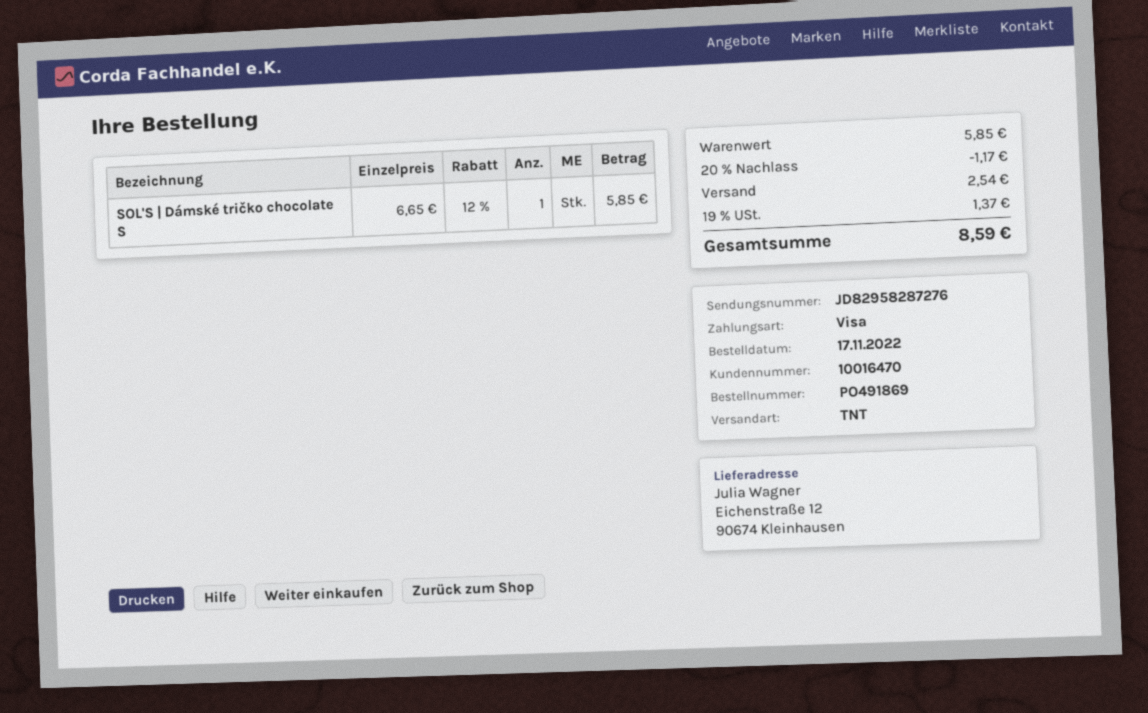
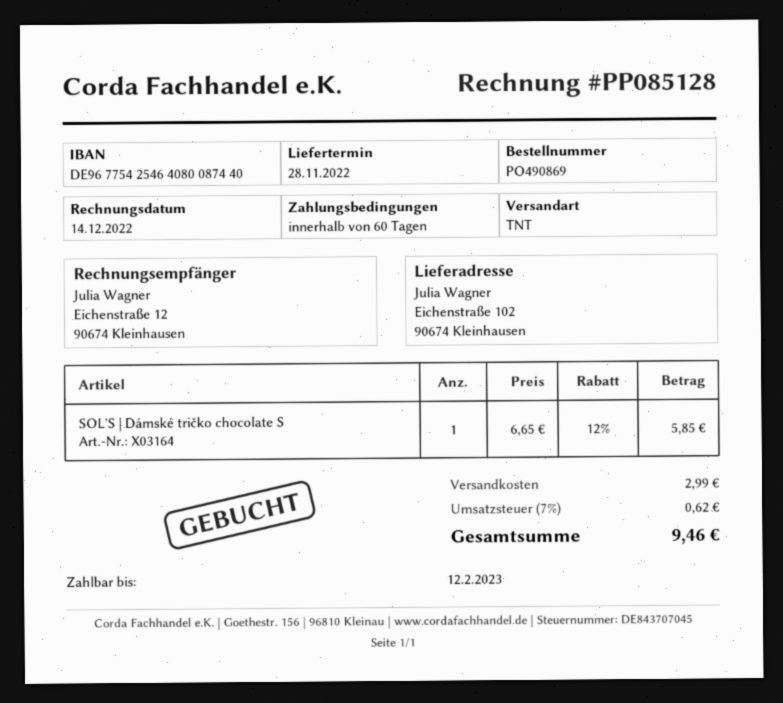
order number: PO491869 -> PO490869
ship to: Eichenstraße 12, 90674 Kleinhausen -> Eichenstraße 102, 90674 Kleinhausen
discount: 20% = 1.17 -> none
shipping: 2.54 -> 2.99
tax: 19% = 1.37 -> 7% = 0.62
total: 8.59 -> 9.46

